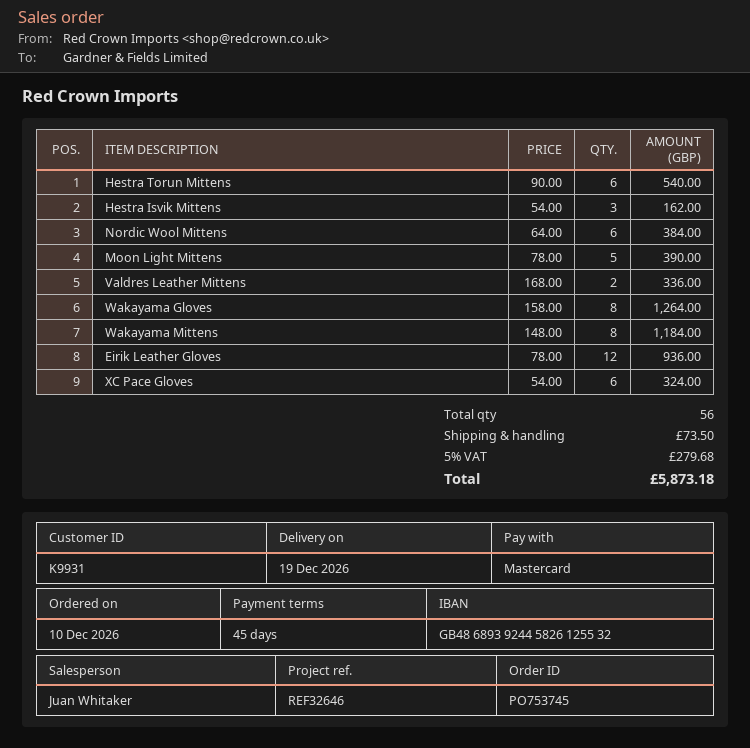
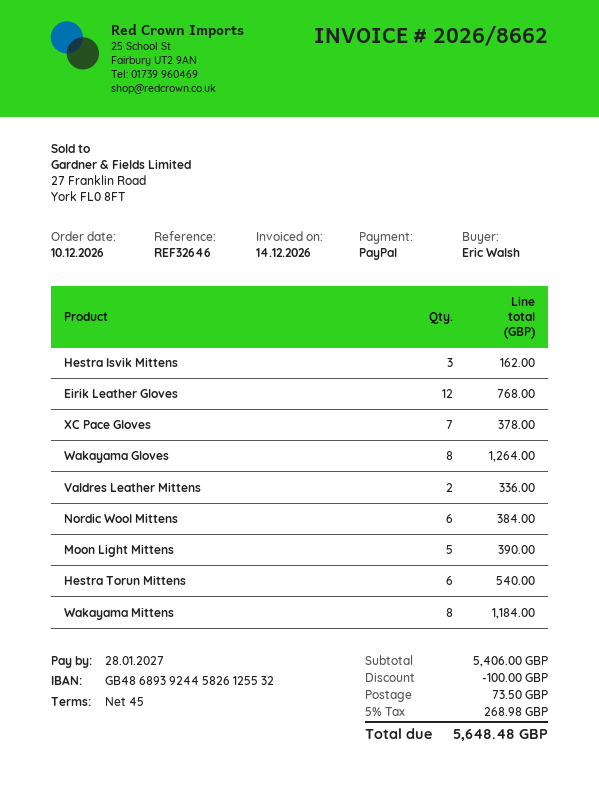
payment method: Mastercard -> PayPal
Eirik Leather Gloves: 12 for 936.00 -> 12 for 768.00
XC Pace Gloves: 6 for 324.00 -> 7 for 378.00
discount: none -> 100.00
tax: 5% = 279.68 -> 5% = 268.98
total: 5873.18 -> 5648.48

